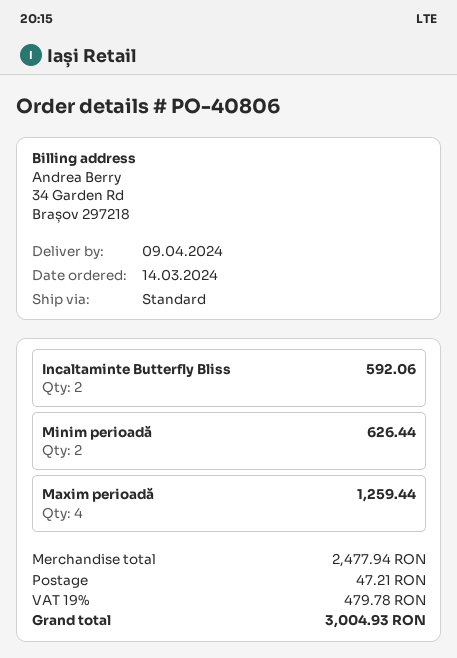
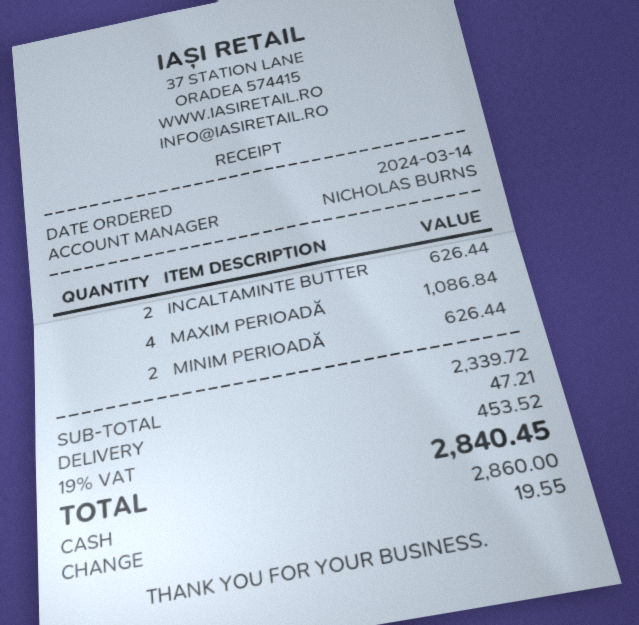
Incaltaminte Butterfly Bliss: 2 for 592.06 -> 2 for 626.44
Maxim perioadă: 4 for 1259.44 -> 4 for 1086.84
subtotal: 2477.94 -> 2339.72
tax: 19% = 479.78 -> 19% = 453.52
total: 3004.93 -> 2840.45

